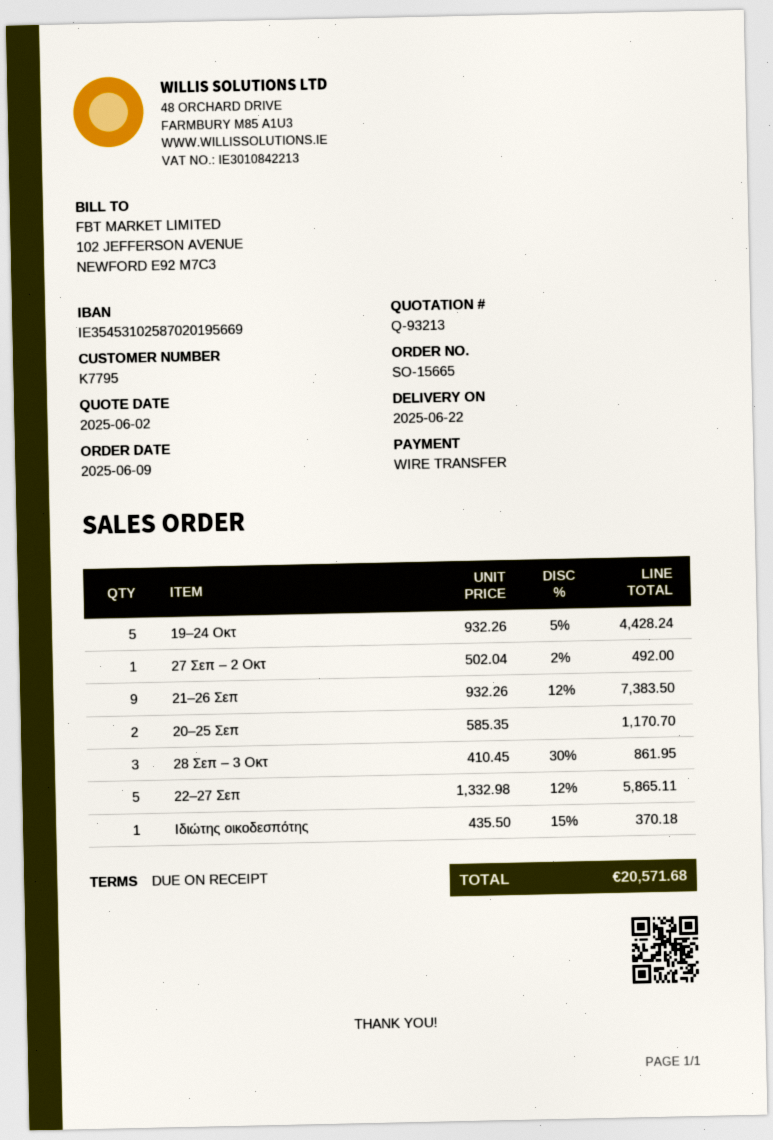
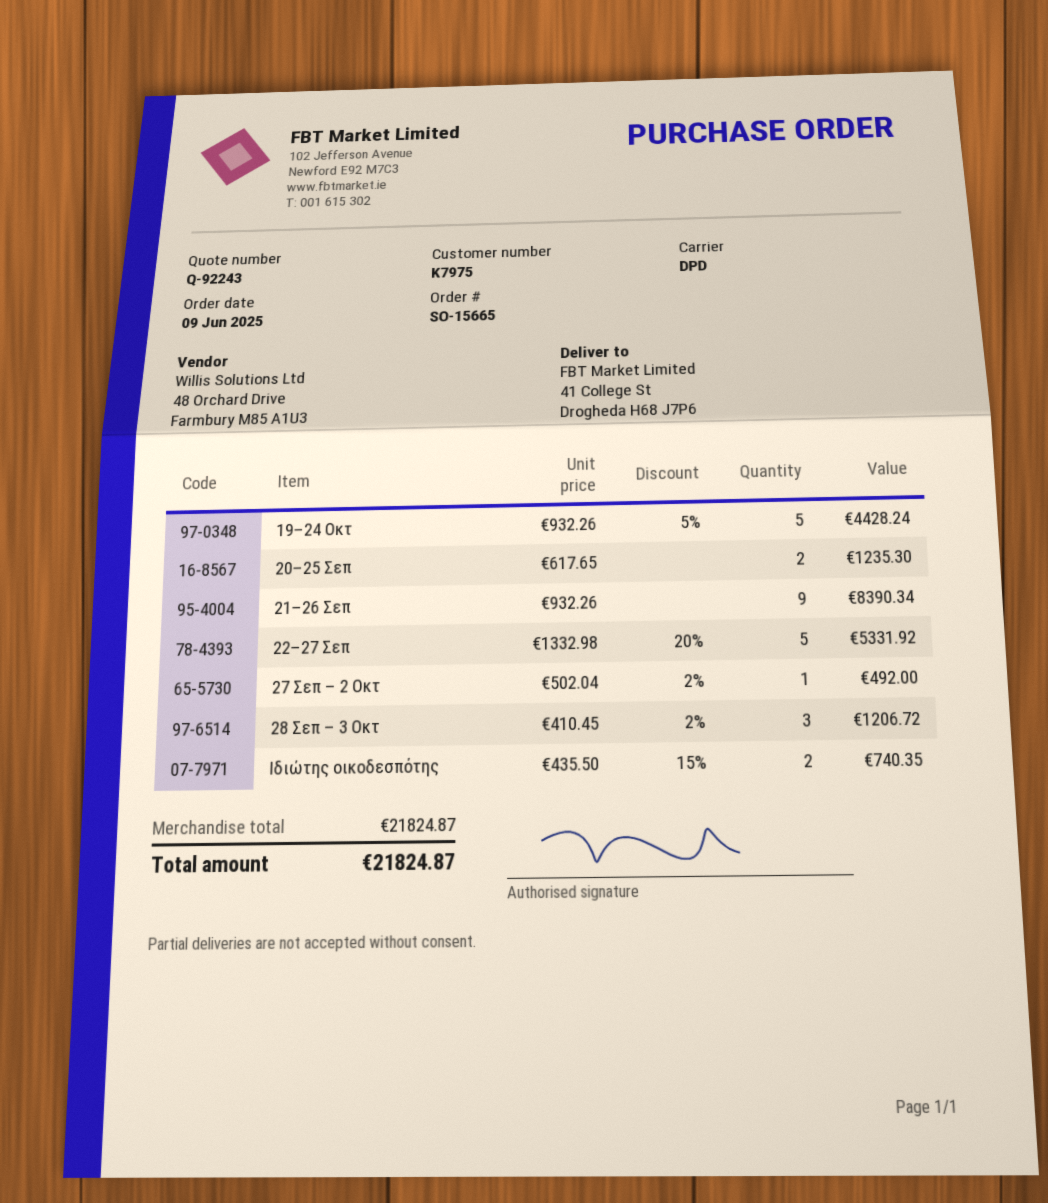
quote number: Q-93213 -> Q-92243
customer number: K7795 -> K7975
21–26 Σεπ: 9 x 932.26 - 12% = 7383.50 -> 9 x 932.26 = 8390.34
20–25 Σεπ: 2 x 585.35 = 1170.70 -> 2 x 617.65 = 1235.30
28 Σεπ – 3 Οκτ: 3 x 410.45 - 30% = 861.95 -> 3 x 410.45 - 2% = 1206.72
22–27 Σεπ: 5 x 1332.98 - 12% = 5865.11 -> 5 x 1332.98 - 20% = 5331.92
Ιδιώτης οικοδεσπότης: 1 x 435.50 - 15% = 370.18 -> 2 x 435.50 - 15% = 740.35
total: 20571.68 -> 21824.87

